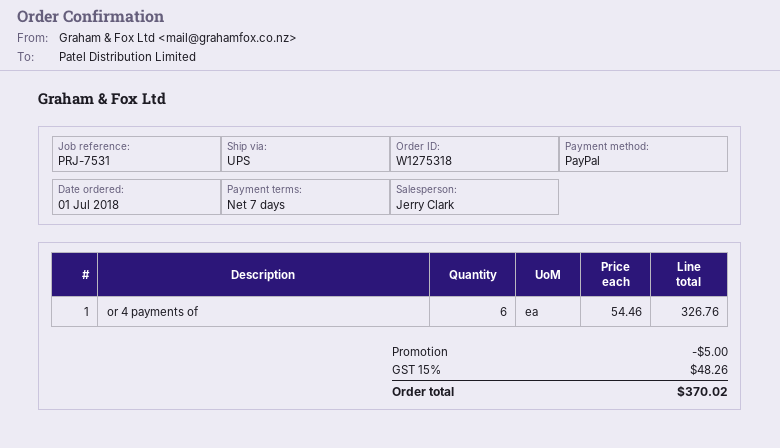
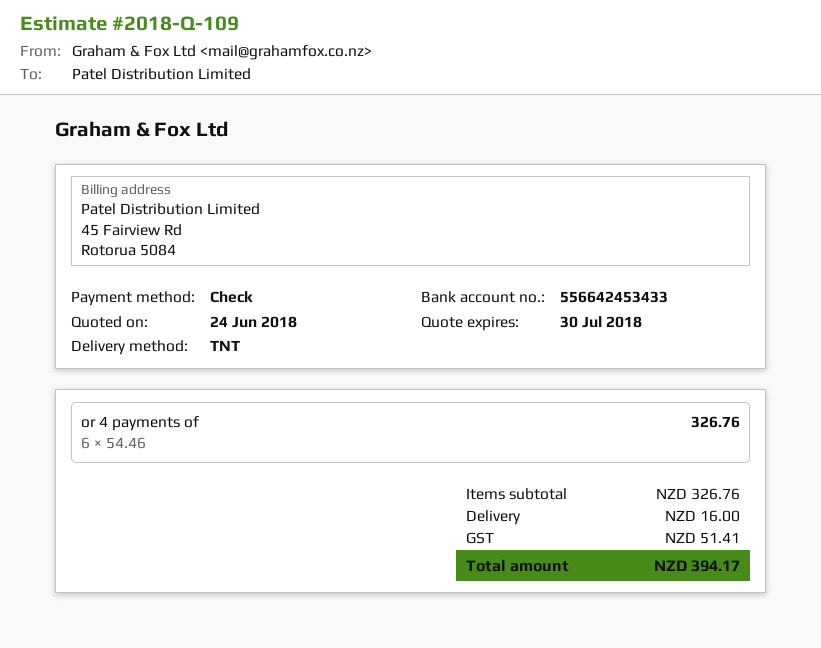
payment method: PayPal -> cheque
shipping method: UPS -> TNT
discount: 5.00 -> none
shipping: none -> 16.00
tax: 48.26 -> 51.41
total: 370.02 -> 394.17

